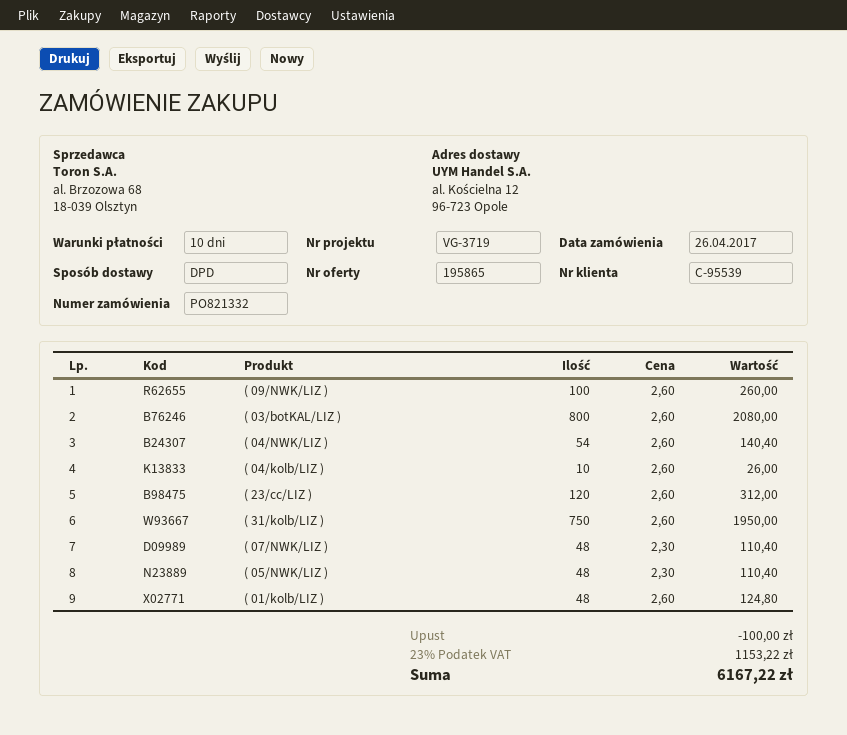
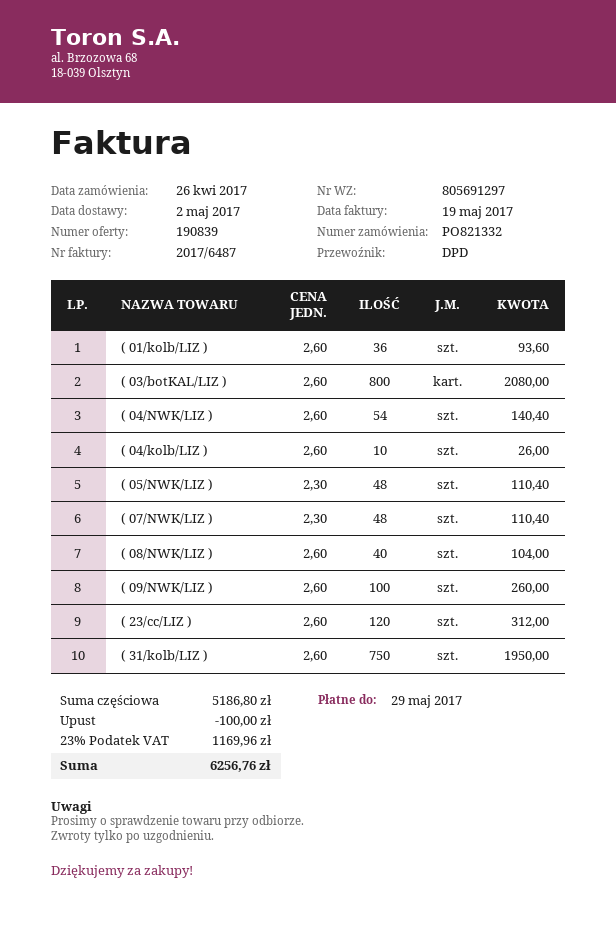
quote number: 195865 -> 190839
( 01/kolb/LIZ ): 48 x 2.60 = 124.80 -> 36 x 2.60 = 93.60
( 08/NWK/LIZ ): none -> 40 x 2.60 = 104.00
tax: 23% = 1153.22 -> 23% = 1169.96
total: 6167.22 -> 6256.76

